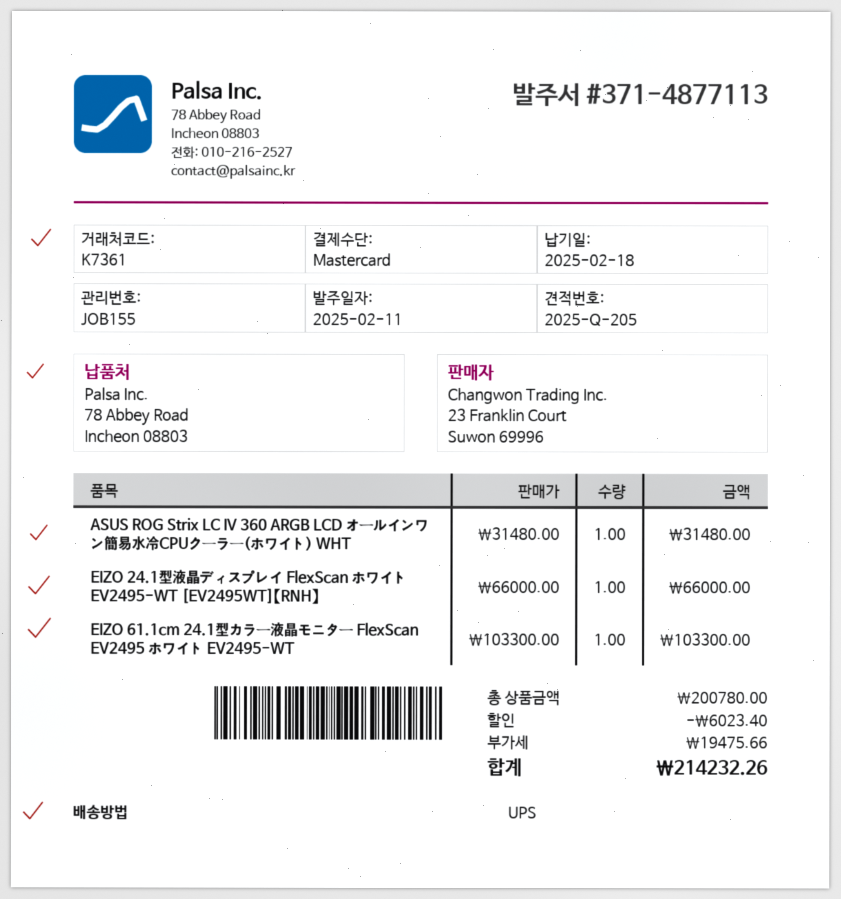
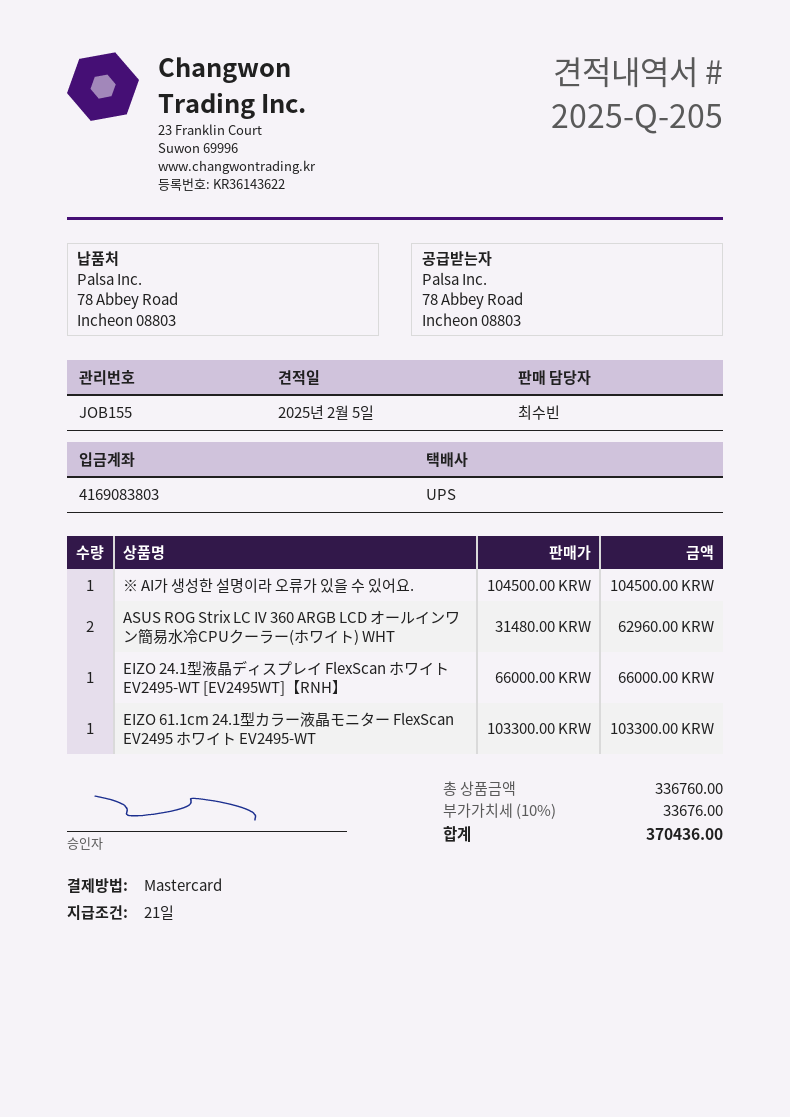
ASUS ROG Strix LC IV 360 ARGB LCD オールインワン簡易水冷CPUクーラー(ホワイト) WHT: 1 x 31480.00 = 31480.00 -> 2 x 31480.00 = 62960.00
※ AI가 생성한 설명이라 오류가 있을 수 있어요.: none -> 1 x 104500.00 = 104500.00
subtotal: 200780.00 -> 336760.00
discount: 6023.40 -> none
tax: 19475.66 -> 33676.00
total: 214232.26 -> 370436.00

